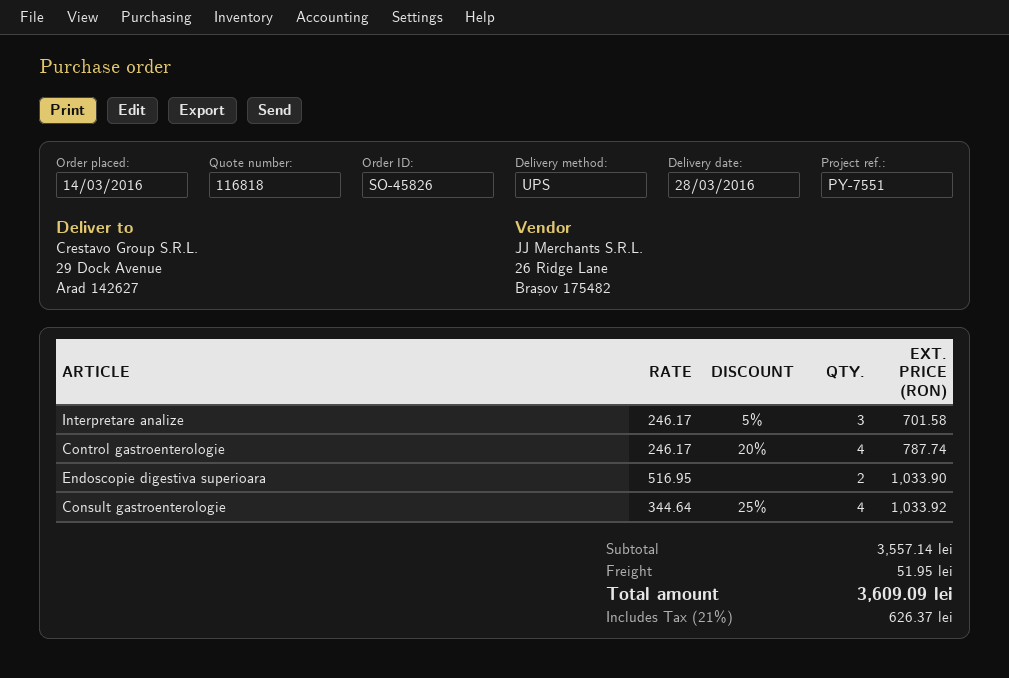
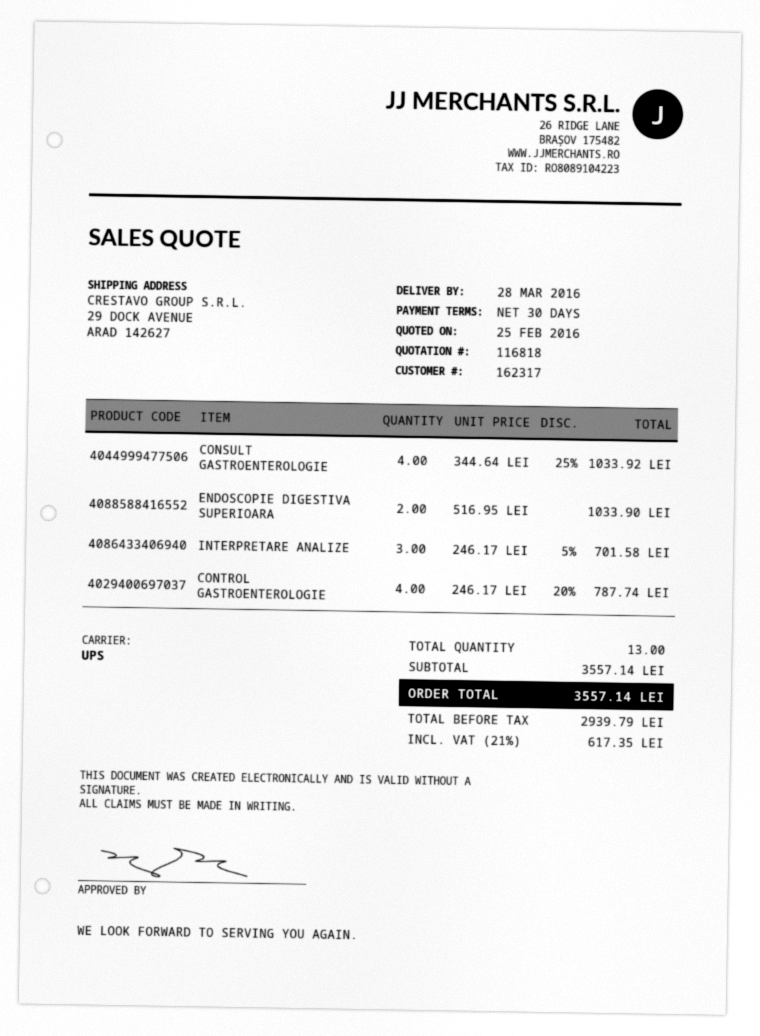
shipping: 51.95 -> none
tax: 21% = 626.37 -> 21% = 617.35
total: 3609.09 -> 3557.14

